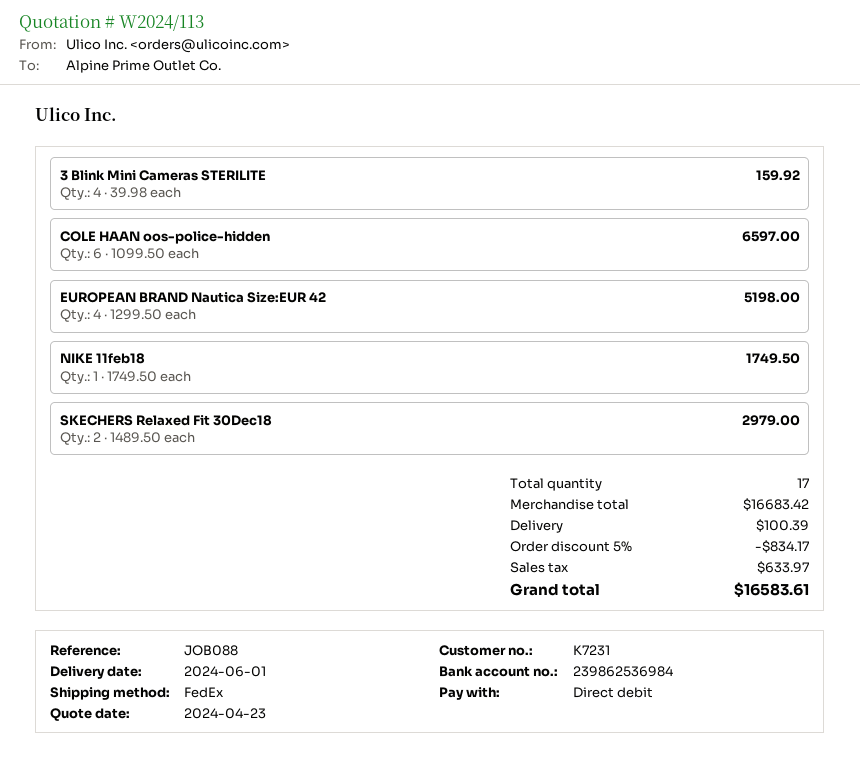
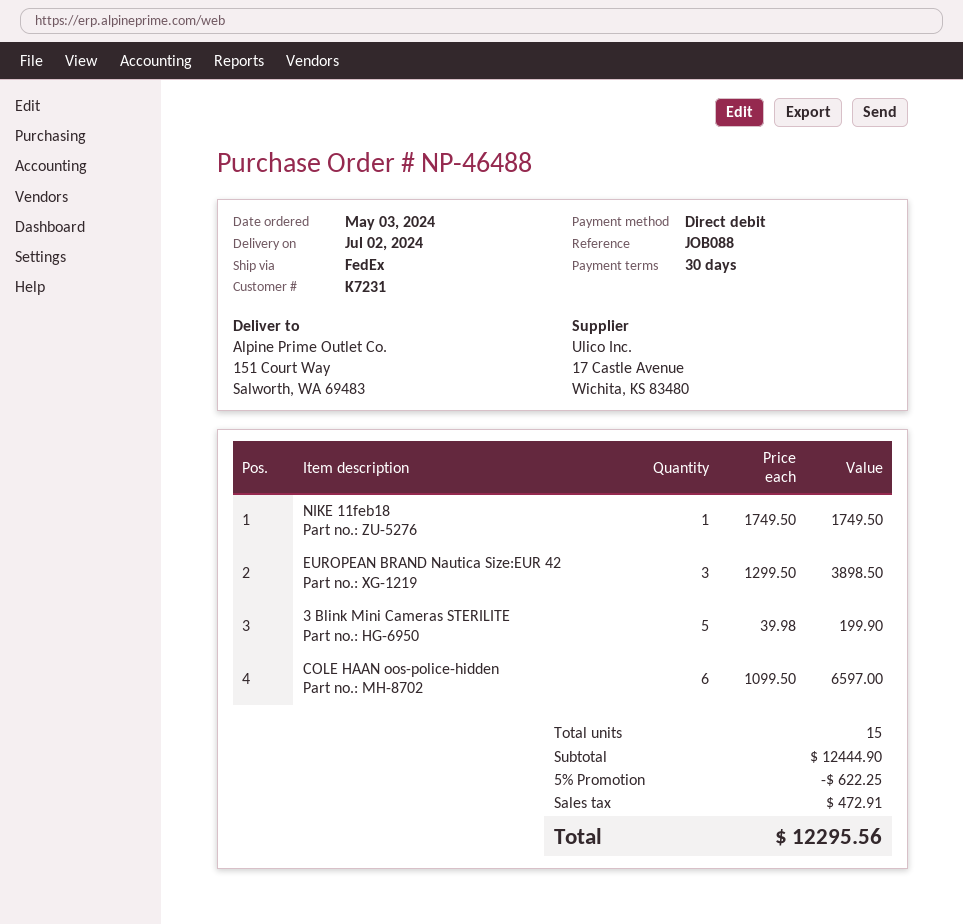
delivery date: 2024-06-01 -> 2024-07-02
3 Blink Mini Cameras STERILITE: 4 x 39.98 = 159.92 -> 5 x 39.98 = 199.90
EUROPEAN BRAND Nautica Size:EUR 42: 4 x 1299.50 = 5198.00 -> 3 x 1299.50 = 3898.50
SKECHERS Relaxed Fit 30Dec18: 2 x 1489.50 = 2979.00 -> none
total quantity: 17 -> 15
subtotal: 16683.42 -> 12444.90
discount: 5% = 834.17 -> 5% = 622.25
shipping: 100.39 -> none
tax: 633.97 -> 472.91
total: 16583.61 -> 12295.56

